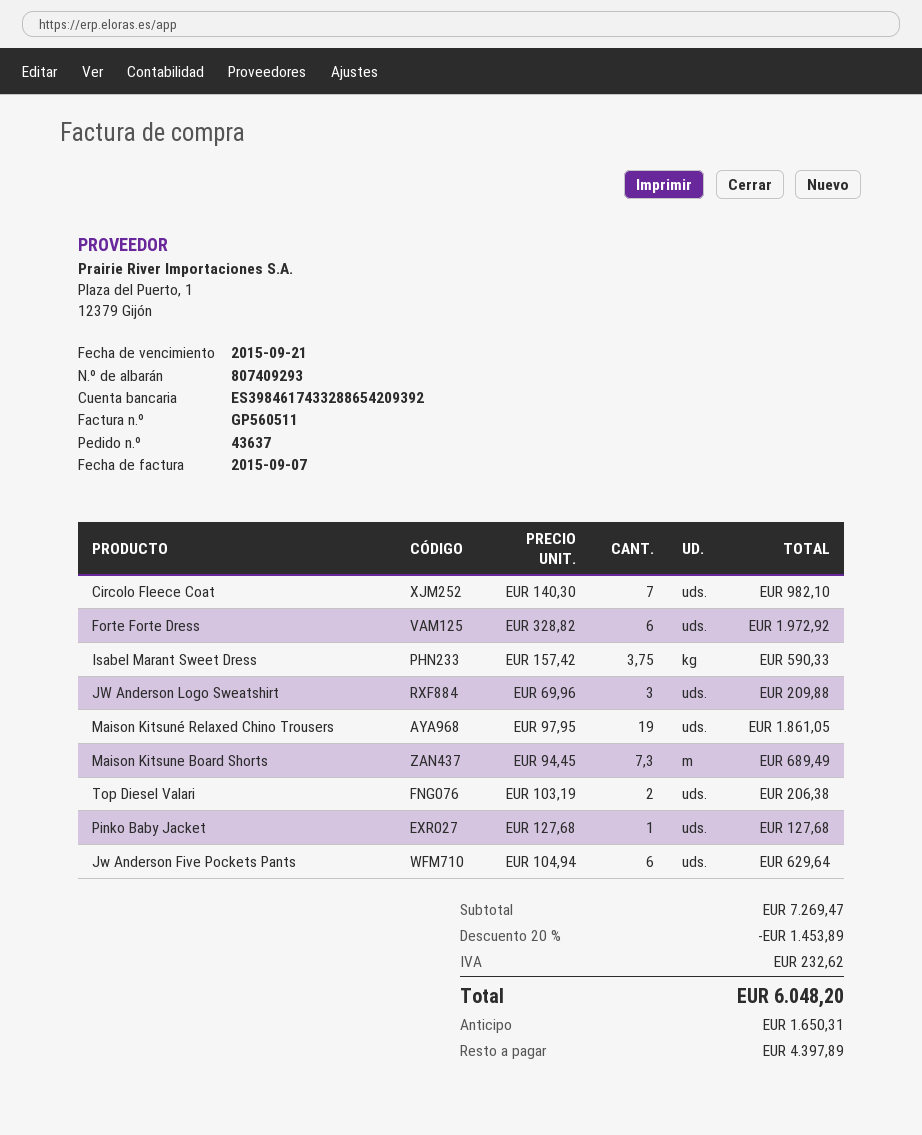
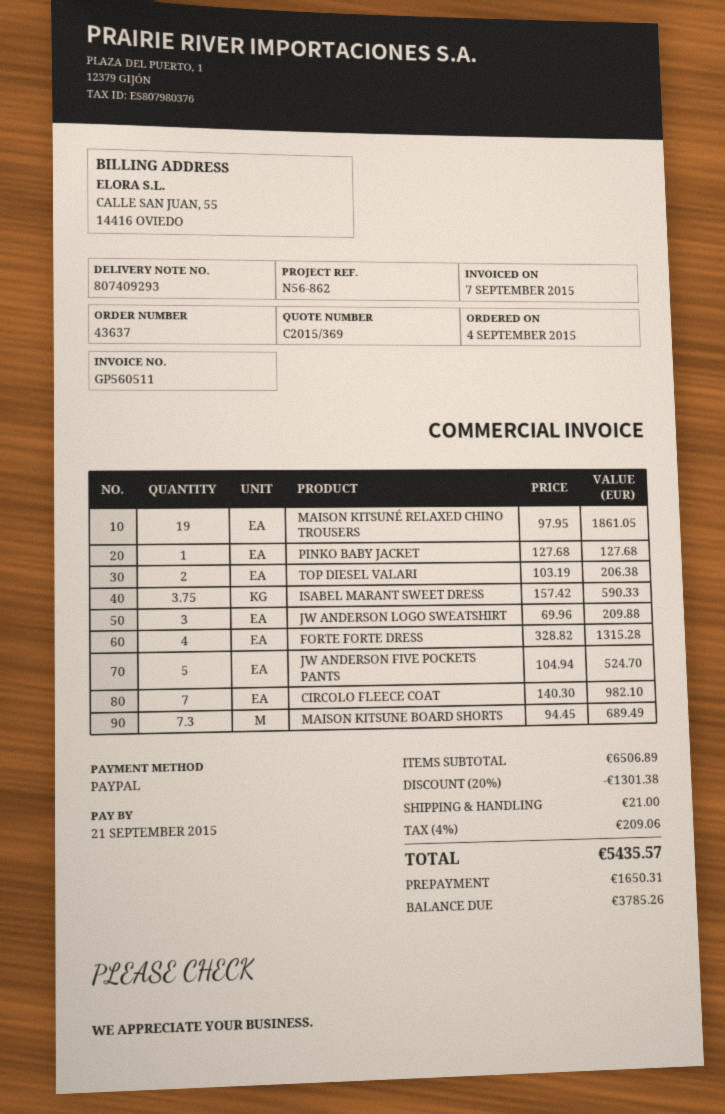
Forte Forte Dress: 6 x 328.82 = 1972.92 -> 4 x 328.82 = 1315.28
Jw Anderson Five Pockets Pants: 6 x 104.94 = 629.64 -> 5 x 104.94 = 524.70
subtotal: 7269.47 -> 6506.89
discount: 20% = 1453.89 -> 20% = 1301.38
shipping: none -> 21.00
tax: 232.62 -> 209.06
total: 6048.20 -> 5435.57
balance: 4397.89 -> 3785.26

